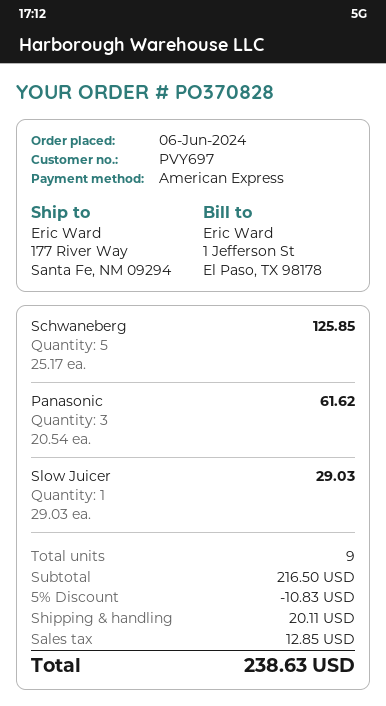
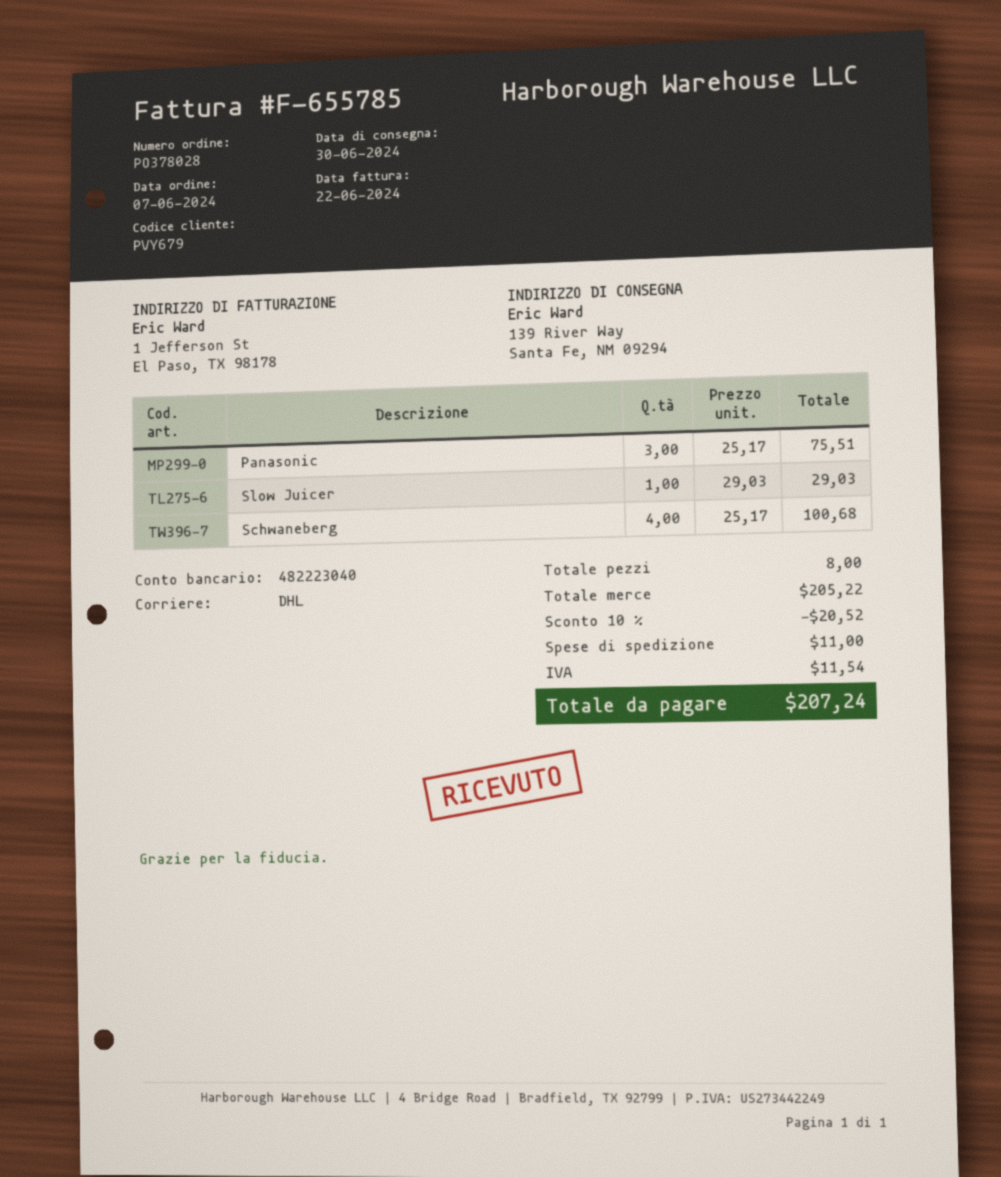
order number: PO370828 -> PO378028
order date: 2024-06-06 -> 2024-06-07
customer number: PVY697 -> PVY679
ship to: 177 River Way, Santa Fe, NM 09294 -> 139 River Way, Santa Fe, NM 09294
Schwaneberg: 5 x 25.17 = 125.85 -> 4 x 25.17 = 100.68
Panasonic: 3 x 20.54 = 61.62 -> 3 x 25.17 = 75.51
total quantity: 9 -> 8
subtotal: 216.50 -> 205.22
discount: 5% = 10.83 -> 10% = 20.52
shipping: 20.11 -> 11.00
tax: 12.85 -> 11.54
total: 238.63 -> 207.24

